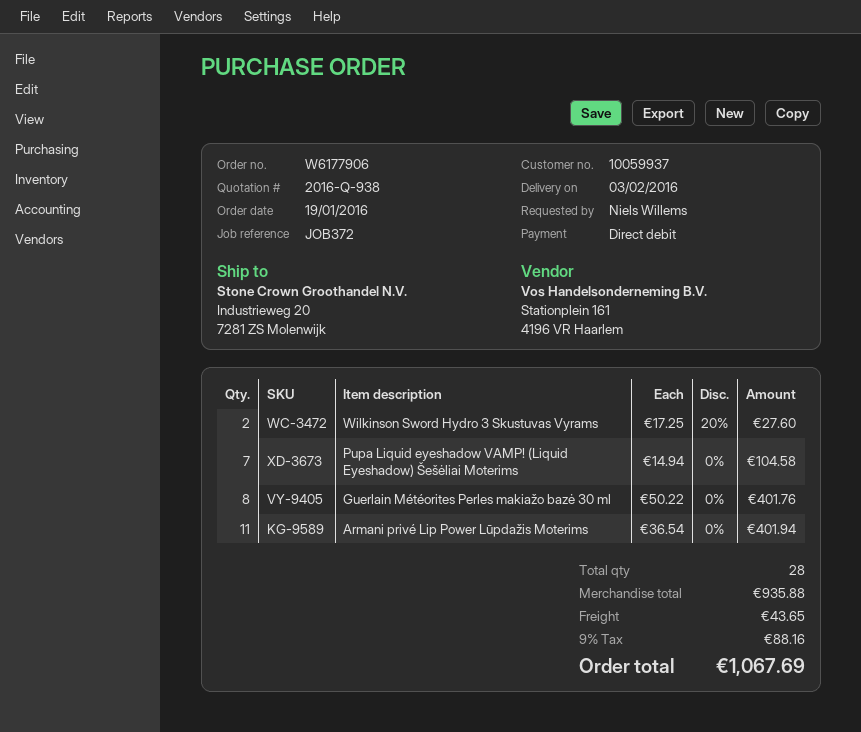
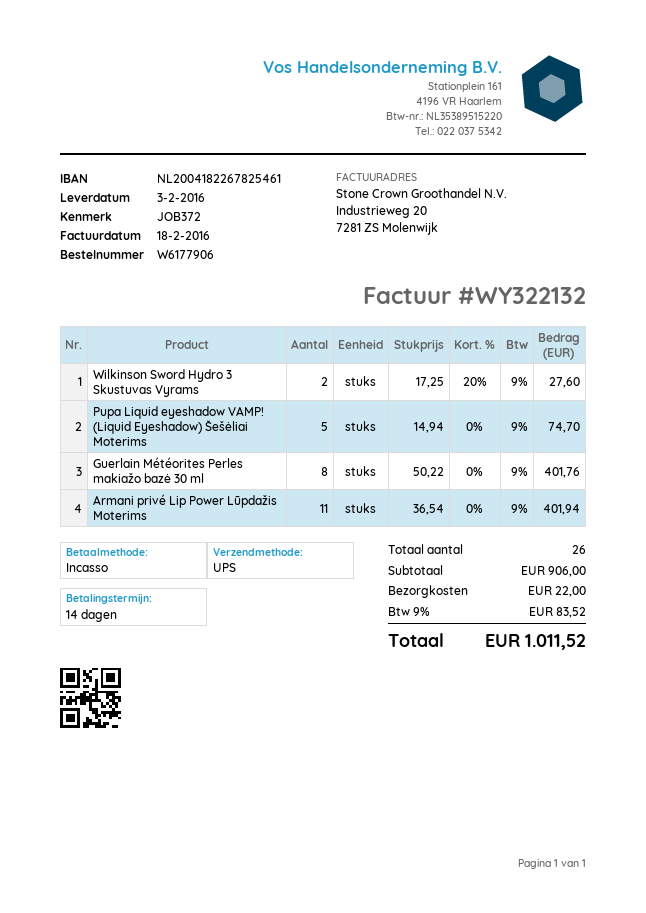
Pupa Liquid eyeshadow VAMP! (Liquid Eyeshadow) Šešėliai Moterims: 7 x 14.94 = 104.58 -> 5 x 14.94 = 74.70
total quantity: 28 -> 26
subtotal: 935.88 -> 906.00
shipping: 43.65 -> 22.00
tax: 9% = 88.16 -> 9% = 83.52
total: 1067.69 -> 1011.52

